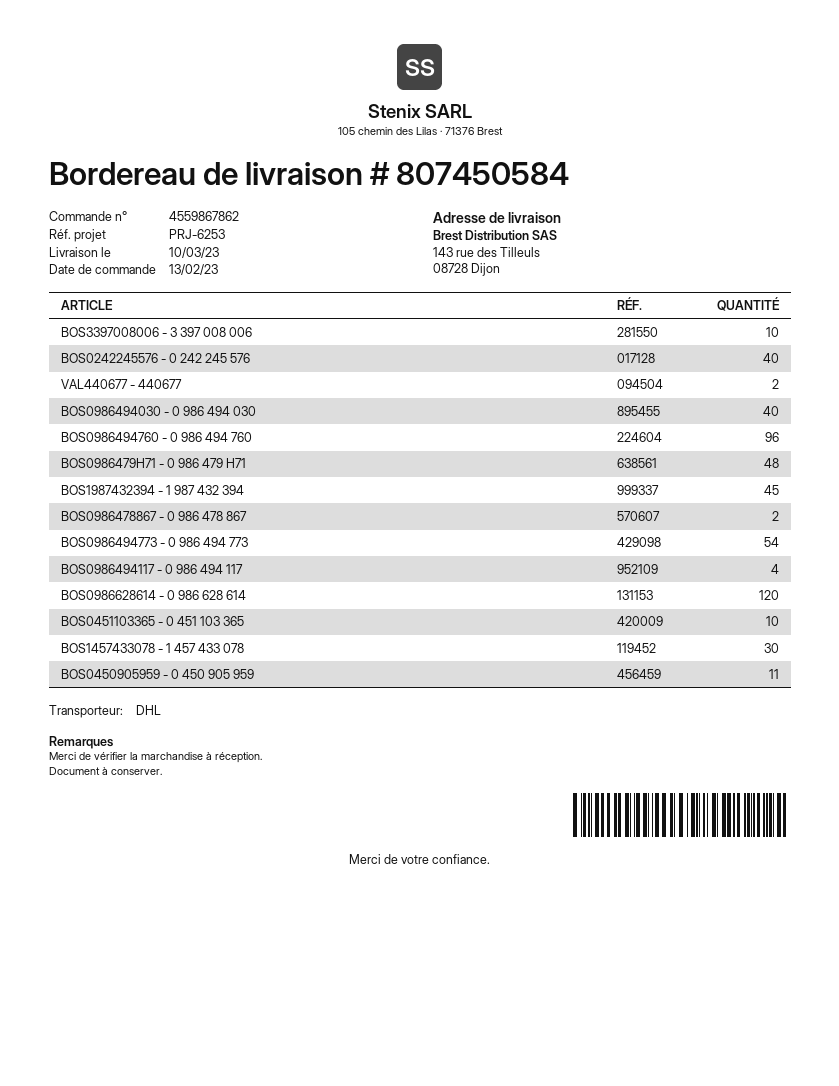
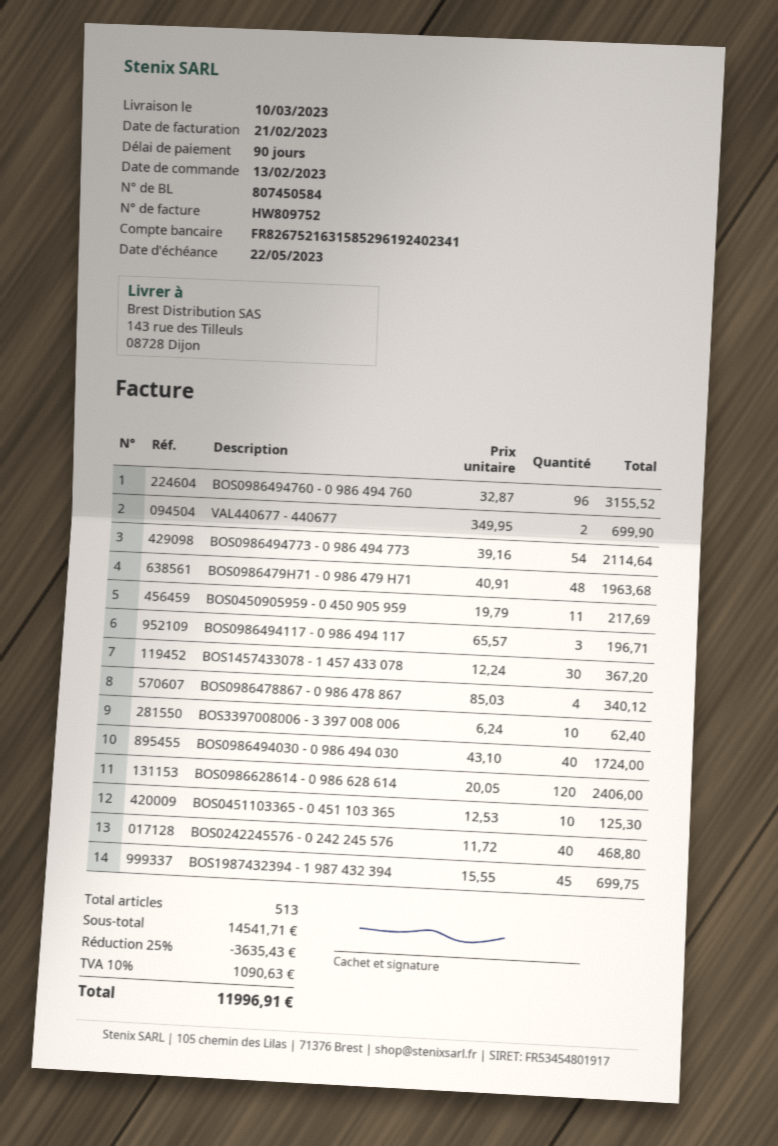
BOS0986478867 - 0 986 478 867: 2 -> 4
BOS0986494117 - 0 986 494 117: 4 -> 3

